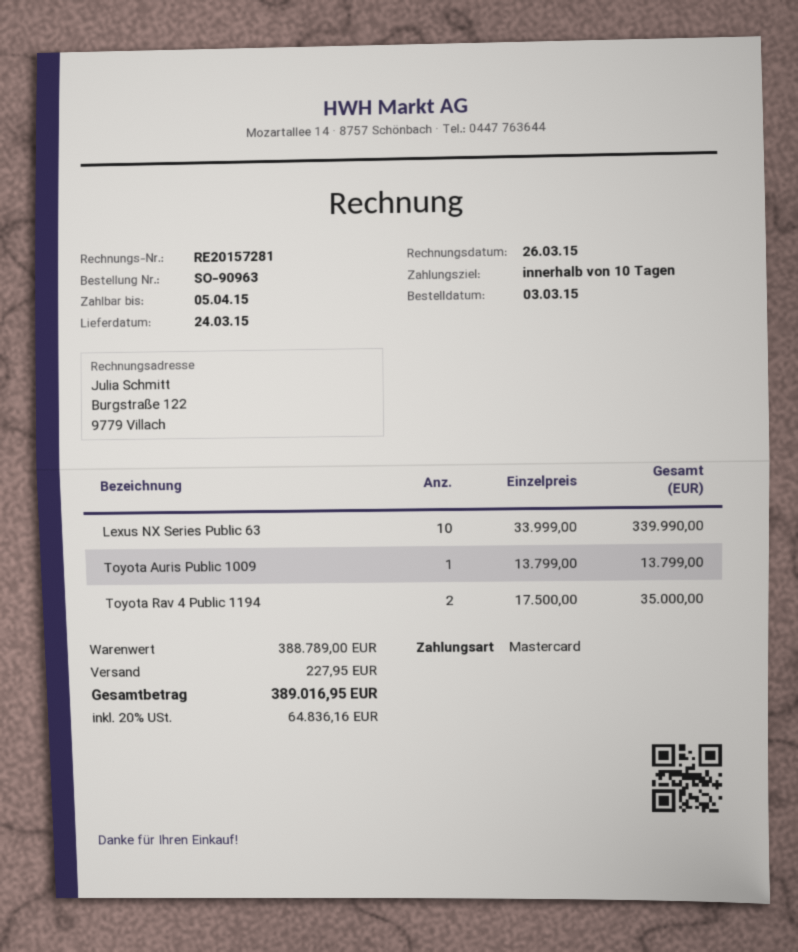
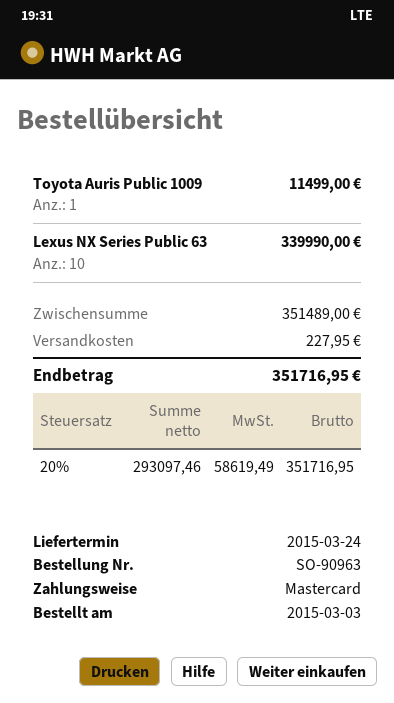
Toyota Auris Public 1009: 1 for 13799.00 -> 1 for 11499.00
Toyota Rav 4 Public 1194: 2 for 35000.00 -> none
subtotal: 388789.00 -> 351489.00
tax: 20% = 64836.16 -> 20% = 58619.49
total: 389016.95 -> 351716.95

